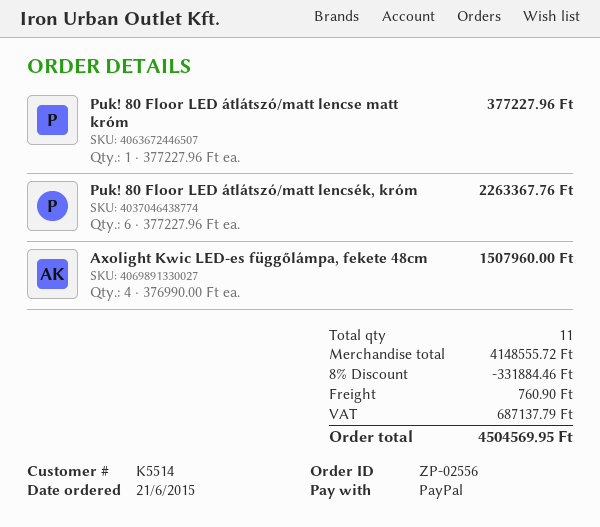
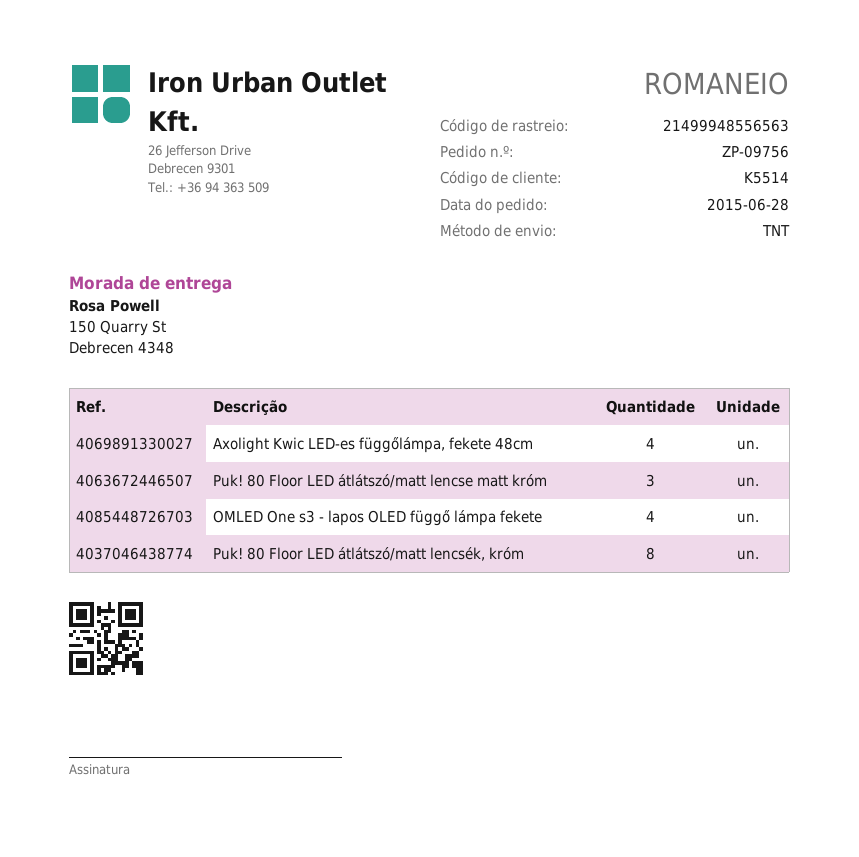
order number: ZP-02556 -> ZP-09756
order date: 2015-06-21 -> 2015-06-28
Puk! 80 Floor LED átlátszó/matt lencse matt króm: 1 -> 3
Puk! 80 Floor LED átlátszó/matt lencsék, króm: 6 -> 8
OMLED One s3 - lapos OLED függő lámpa fekete: none -> 4

